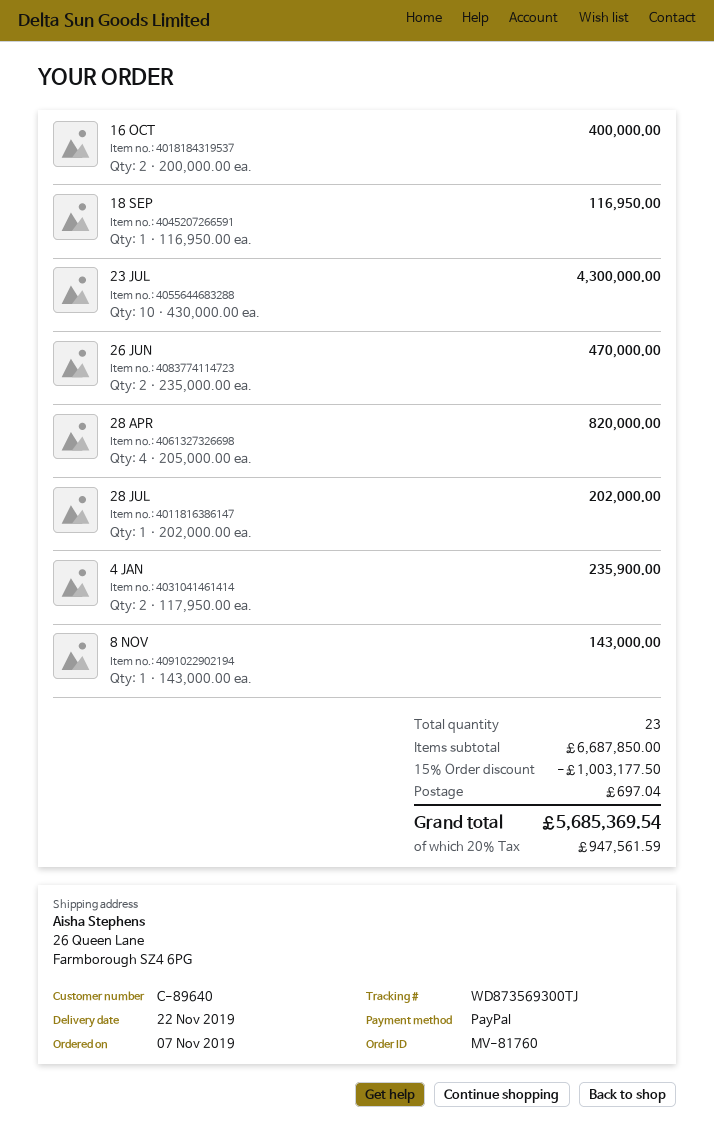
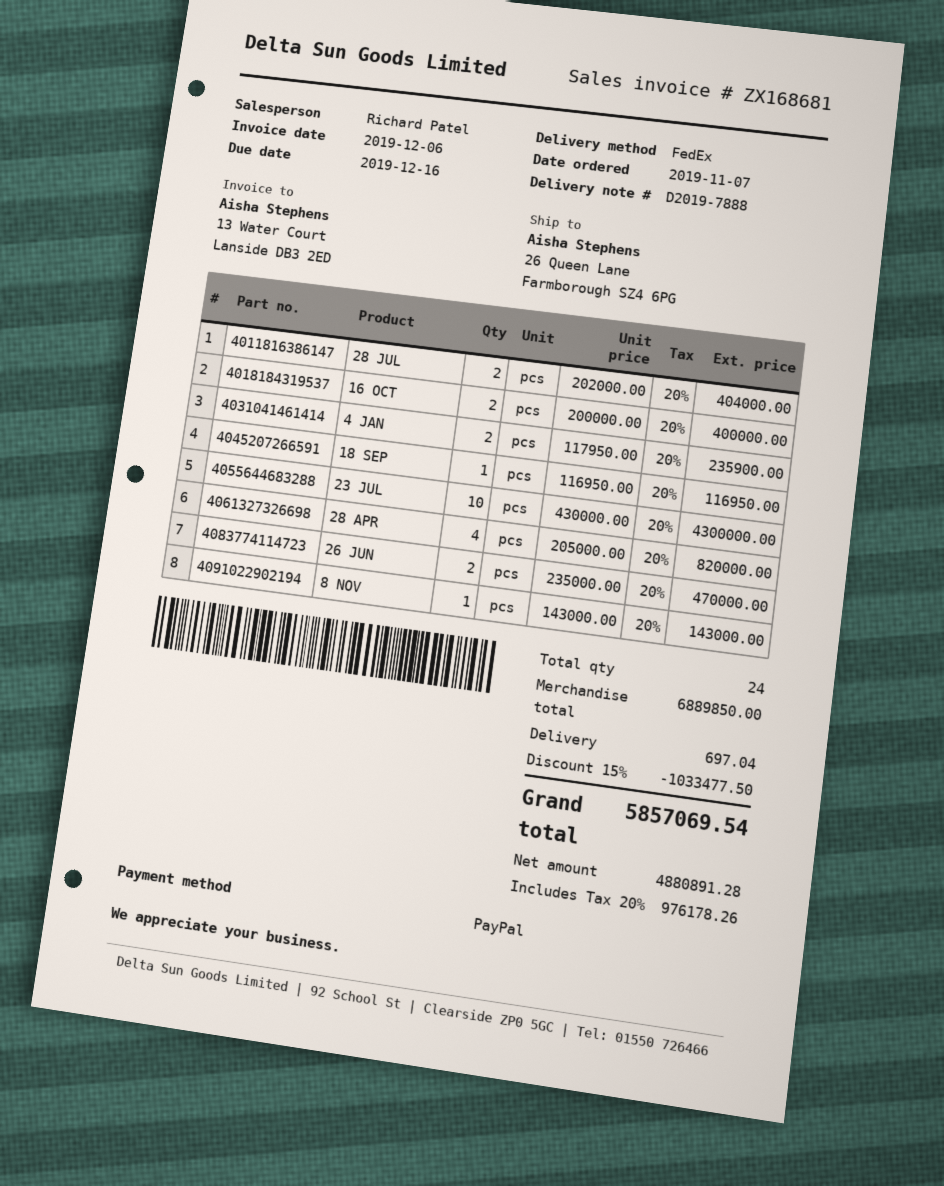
28 JUL: 1 x 202000.00 = 202000.00 -> 2 x 202000.00 = 404000.00
total quantity: 23 -> 24
subtotal: 6687850.00 -> 6889850.00
discount: 15% = 1003177.50 -> 15% = 1033477.50
tax: 20% = 947561.59 -> 20% = 976178.26
total: 5685369.54 -> 5857069.54

